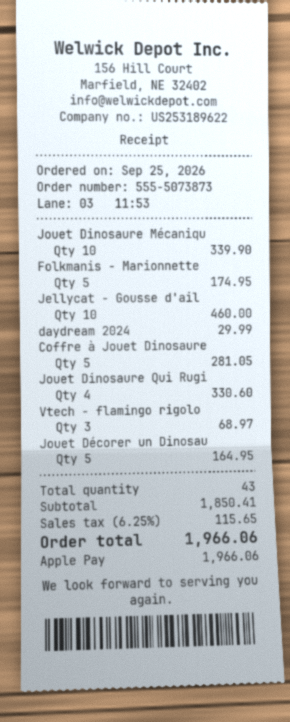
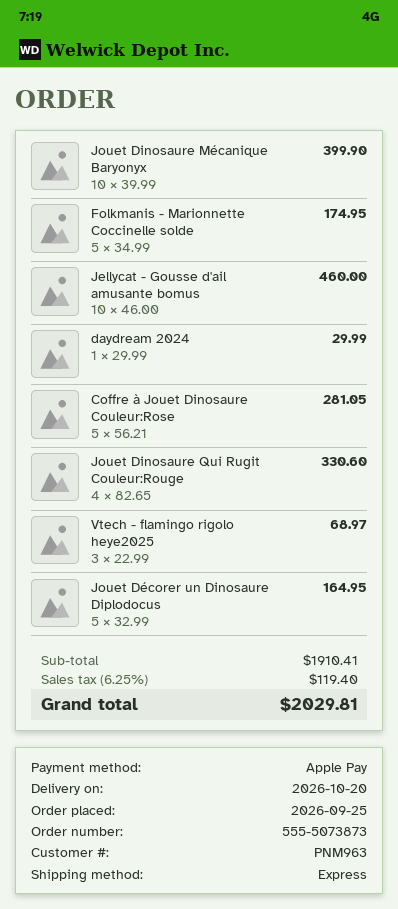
Jouet Dinosaure Mécaniqu: 10 for 339.90 -> 10 for 399.90
subtotal: 1850.41 -> 1910.41
tax: 6.25% = 115.65 -> 6.25% = 119.40
total: 1966.06 -> 2029.81

